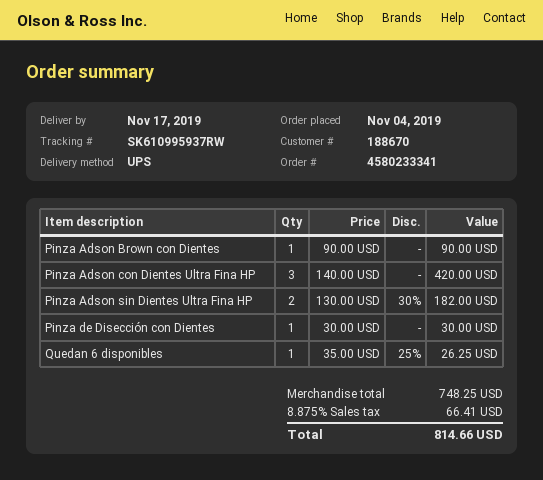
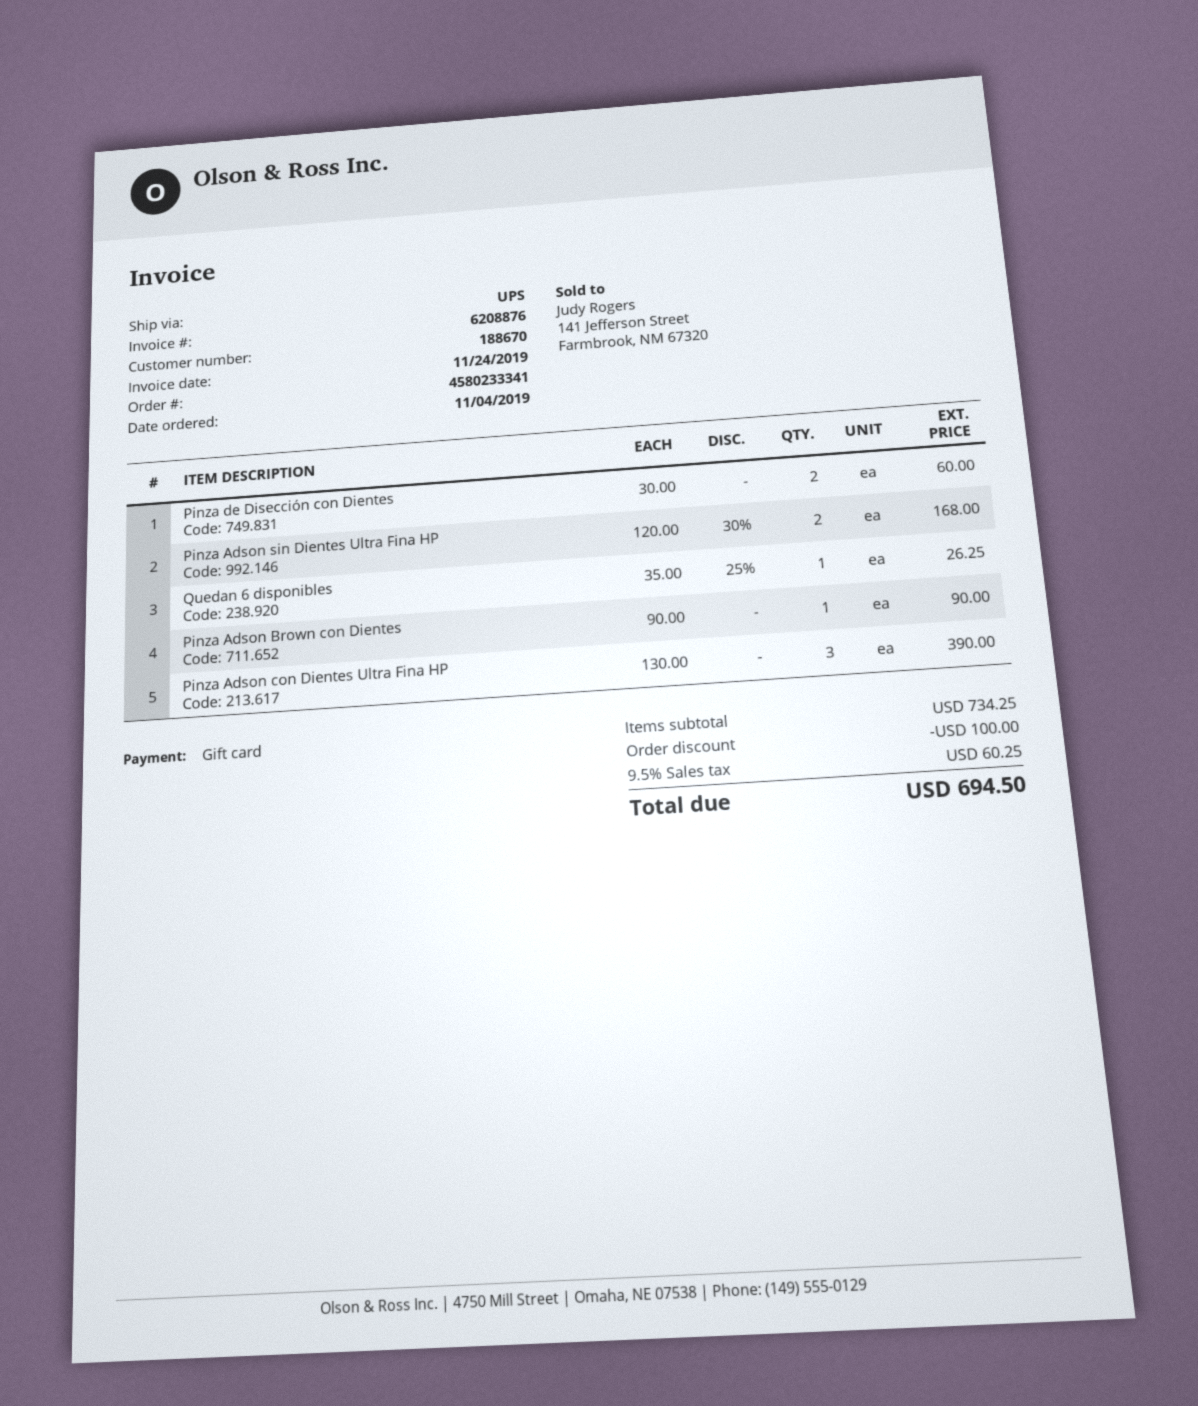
Pinza Adson con Dientes Ultra Fina HP: 3 x 140.00 = 420.00 -> 3 x 130.00 = 390.00
Pinza Adson sin Dientes Ultra Fina HP: 2 x 130.00 - 30% = 182.00 -> 2 x 120.00 - 30% = 168.00
Pinza de Disección con Dientes: 1 x 30.00 = 30.00 -> 2 x 30.00 = 60.00
subtotal: 748.25 -> 734.25
discount: none -> 100.00
tax: 8.875% = 66.41 -> 9.5% = 60.25
total: 814.66 -> 694.50

